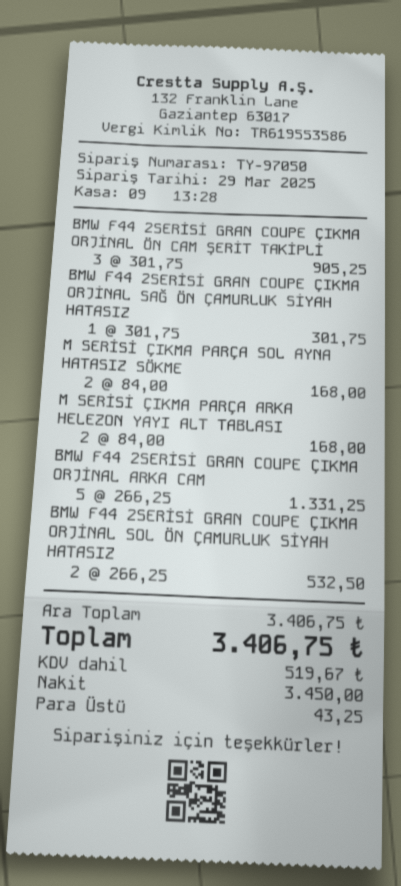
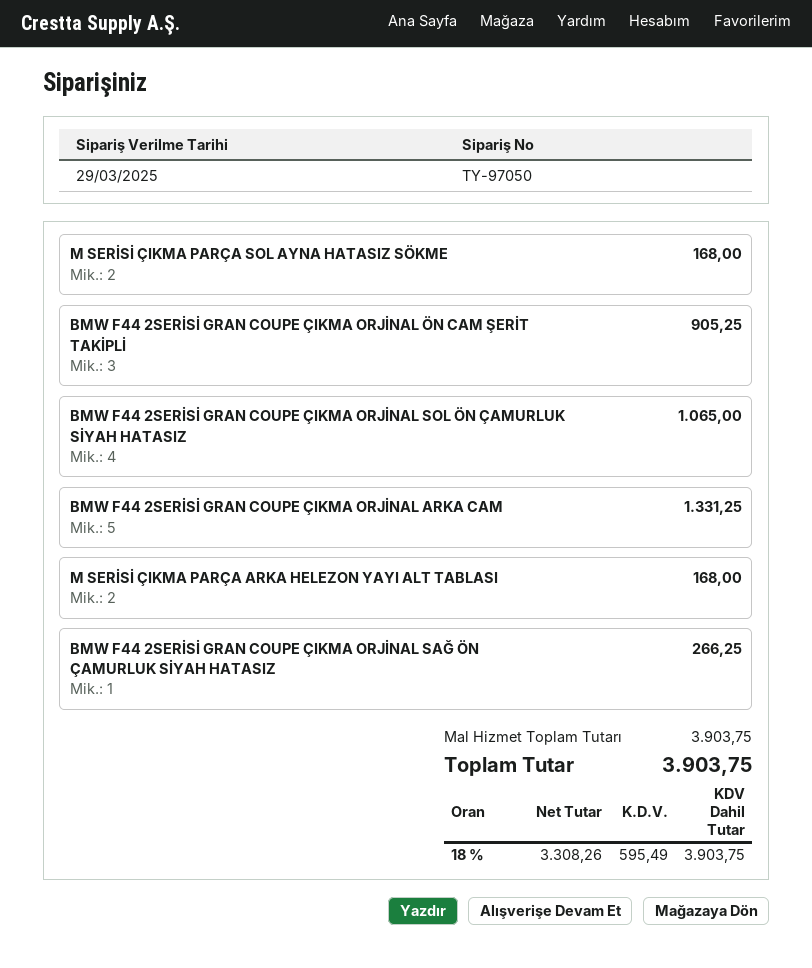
BMW F44 2SERİSİ GRAN COUPE ÇIKMA ORJİNAL SAĞ ÖN ÇAMURLUK SİYAH HATASIZ: 1 for 301.75 -> 1 for 266.25
BMW F44 2SERİSİ GRAN COUPE ÇIKMA ORJİNAL SOL ÖN ÇAMURLUK SİYAH HATASIZ: 2 for 532.50 -> 4 for 1065.00
subtotal: 3406.75 -> 3903.75
tax: 519.67 -> 595.49
total: 3406.75 -> 3903.75

